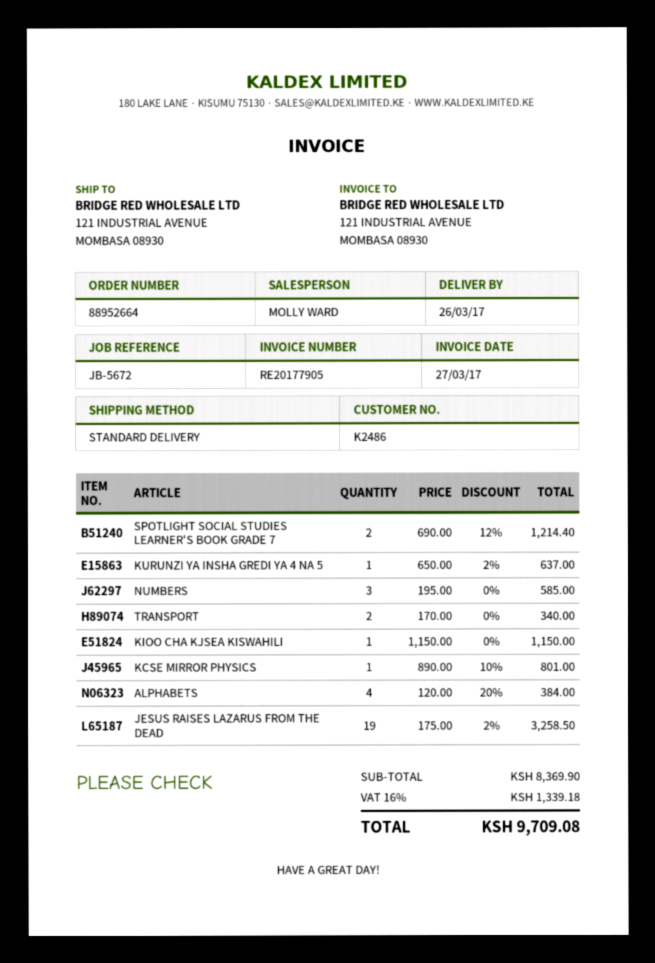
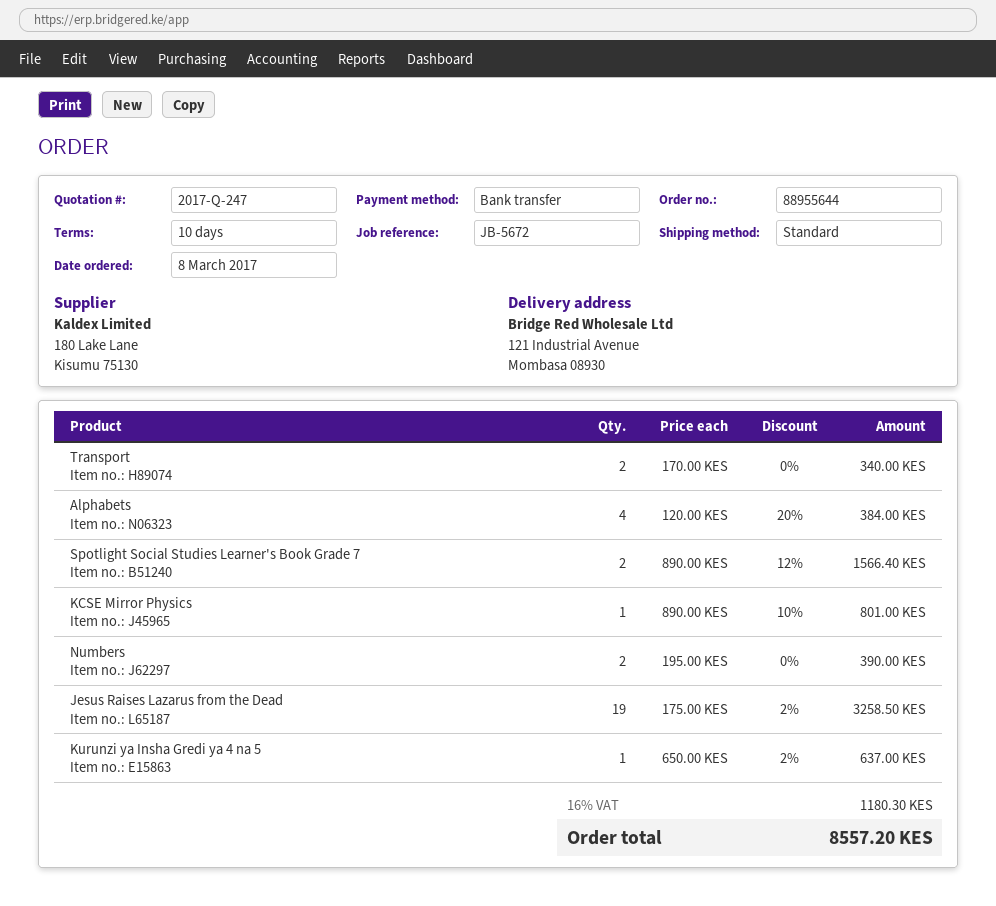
order number: 88952664 -> 88955644
SPOTLIGHT SOCIAL STUDIES LEARNER'S BOOK GRADE 7: 2 x 690.00 - 12% = 1214.40 -> 2 x 890.00 - 12% = 1566.40
NUMBERS: 3 x 195.00 = 585.00 -> 2 x 195.00 = 390.00
KIOO CHA KJSEA KISWAHILI: 1 x 1150.00 = 1150.00 -> none
tax: 16% = 1339.18 -> 16% = 1180.30
total: 9709.08 -> 8557.20

